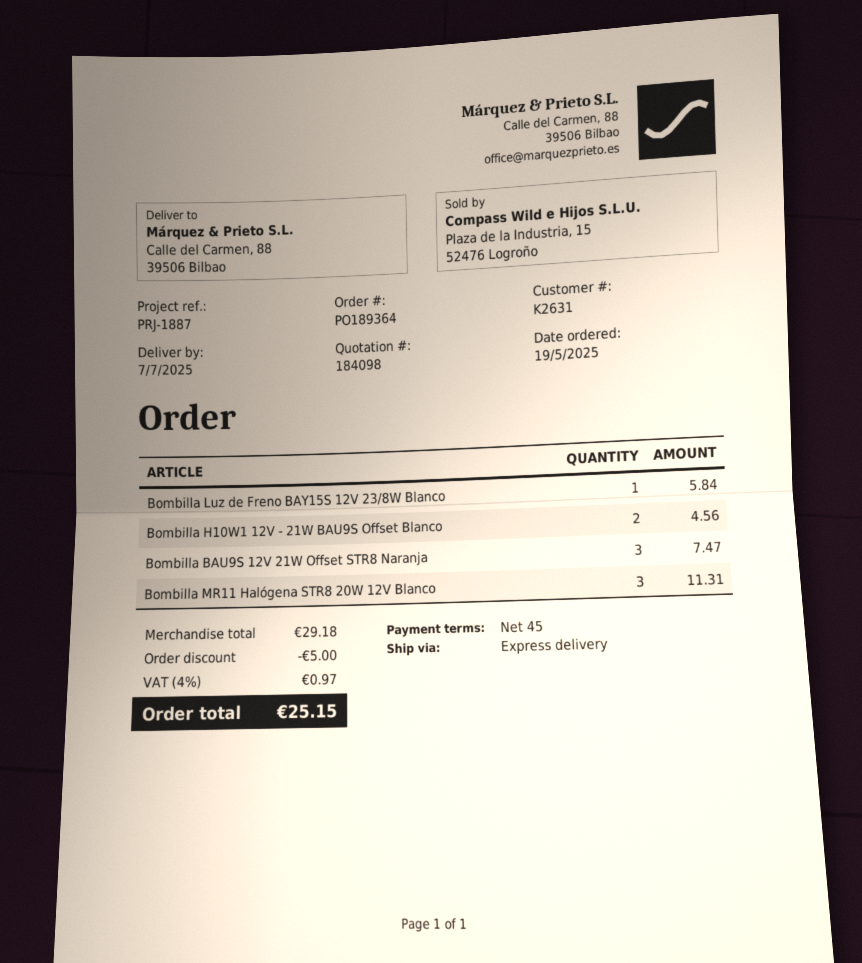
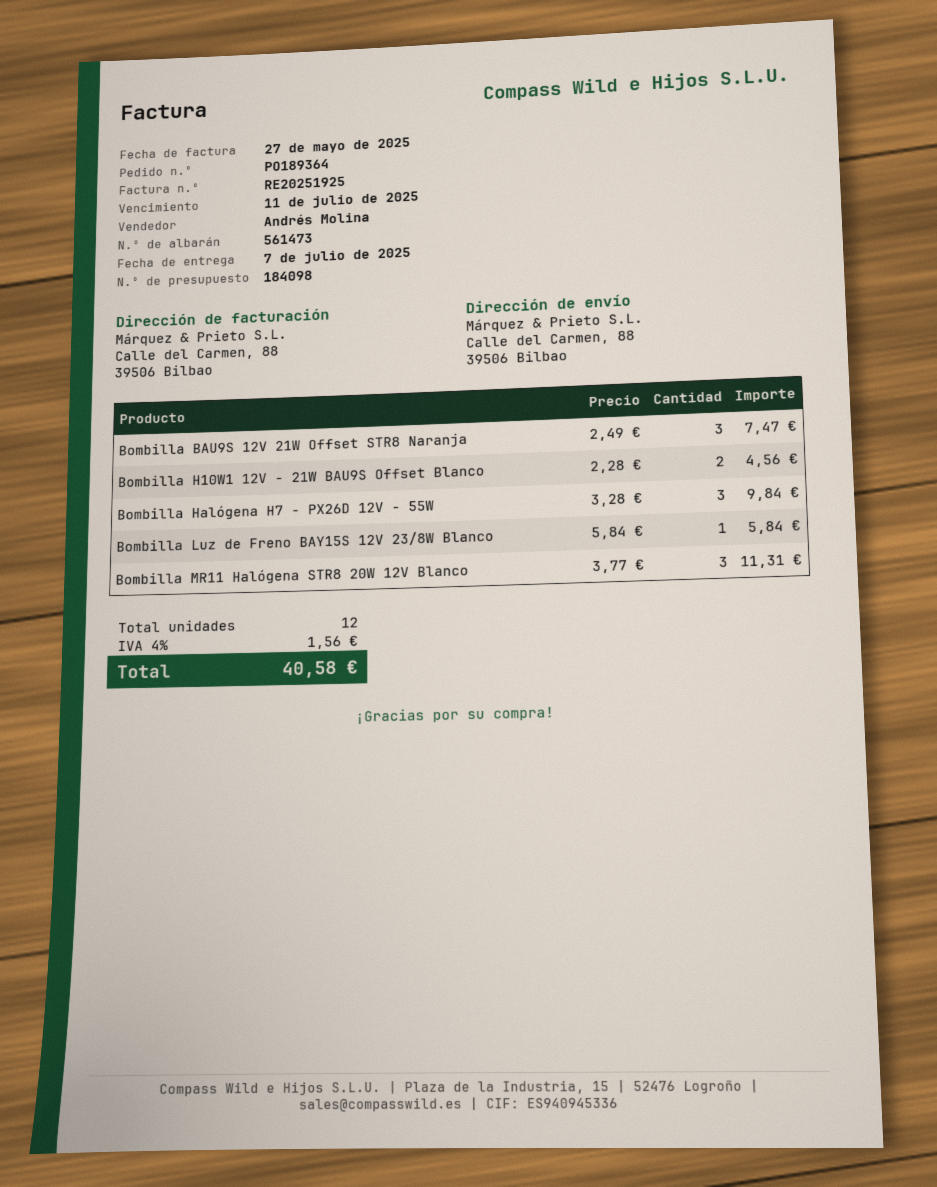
Bombilla Halógena H7 - PX26D 12V - 55W: none -> 3 for 9.84
discount: 5.00 -> none
tax: 4% = 0.97 -> 4% = 1.56
total: 25.15 -> 40.58

